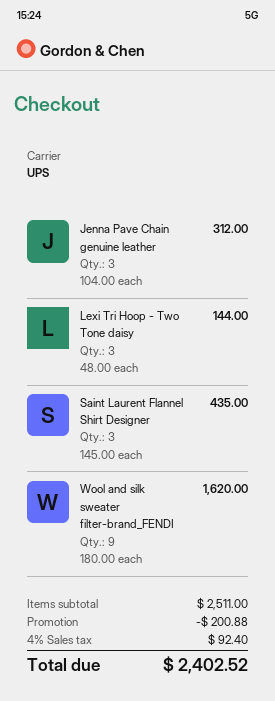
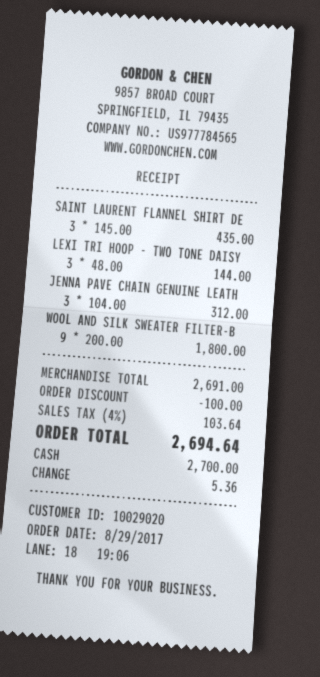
Wool and silk sweater filter-brand_FENDI: 9 x 180.00 = 1620.00 -> 9 x 200.00 = 1800.00
subtotal: 2511.00 -> 2691.00
discount: 200.88 -> 100.00
tax: 4% = 92.40 -> 4% = 103.64
total: 2402.52 -> 2694.64

